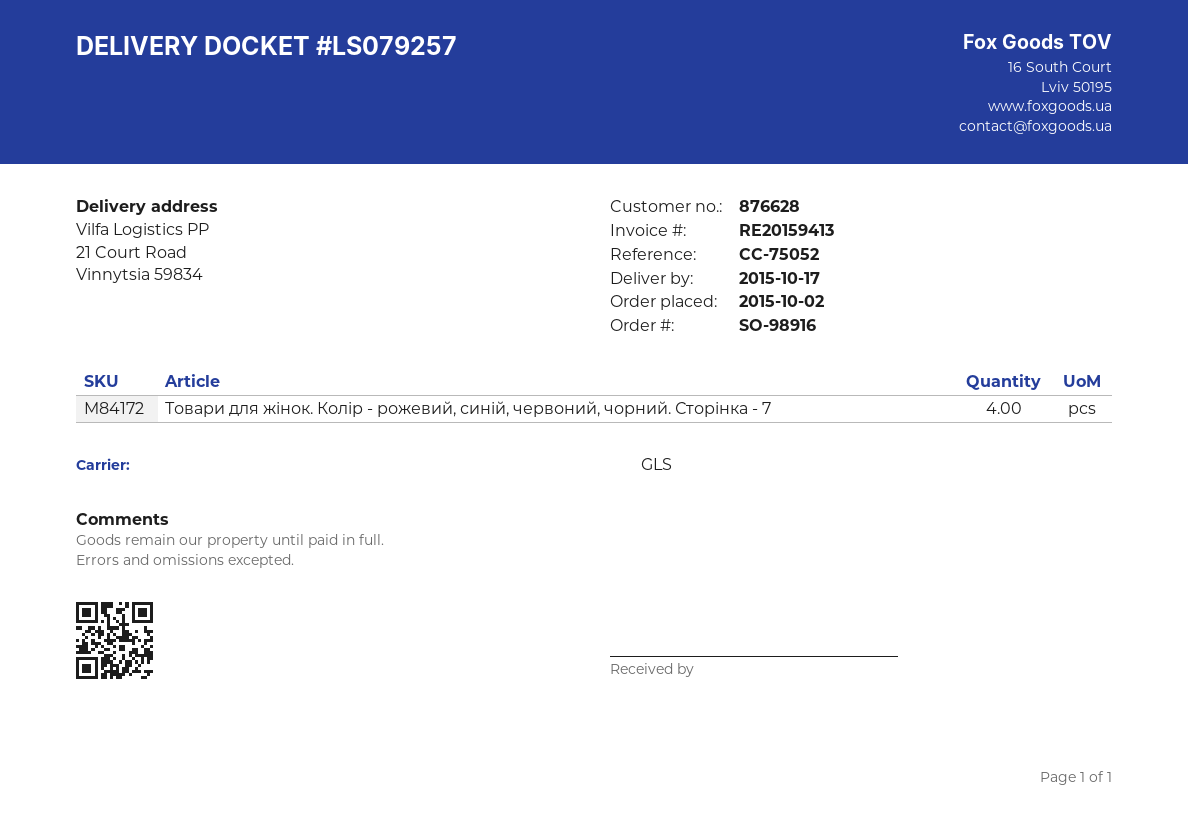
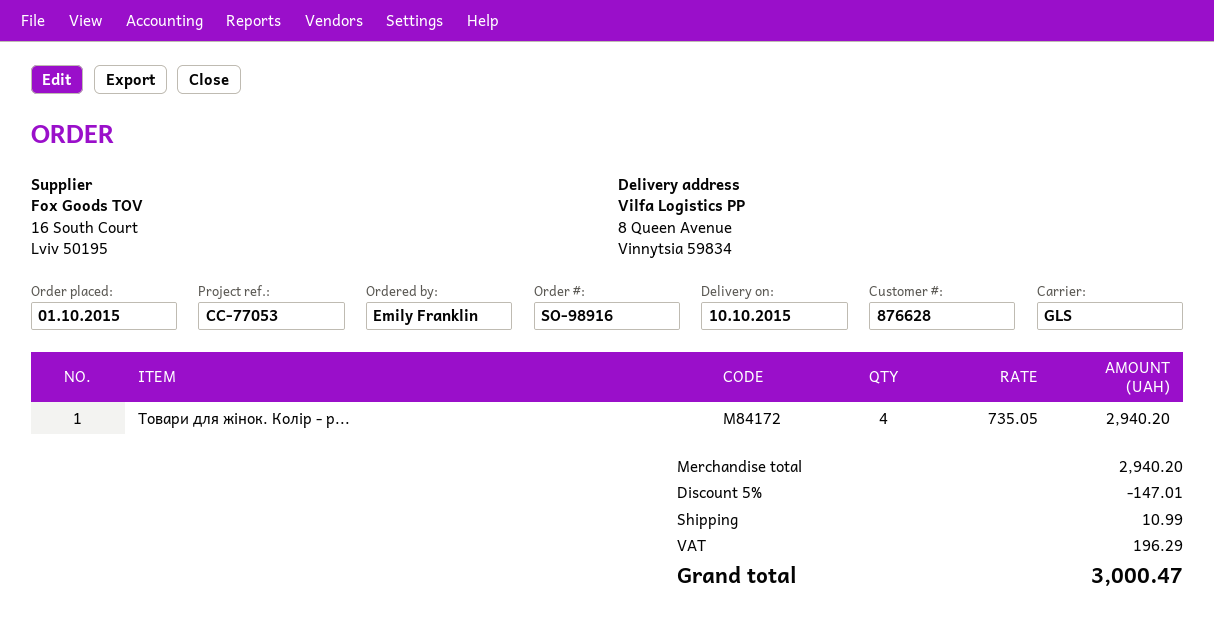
order date: 2015-10-02 -> 2015-10-01
delivery date: 2015-10-17 -> 2015-10-10
reference: CC-75052 -> CC-77053
ship to: 21 Court Road, Vinnytsia 59834 -> 8 Queen Avenue, Vinnytsia 59834

